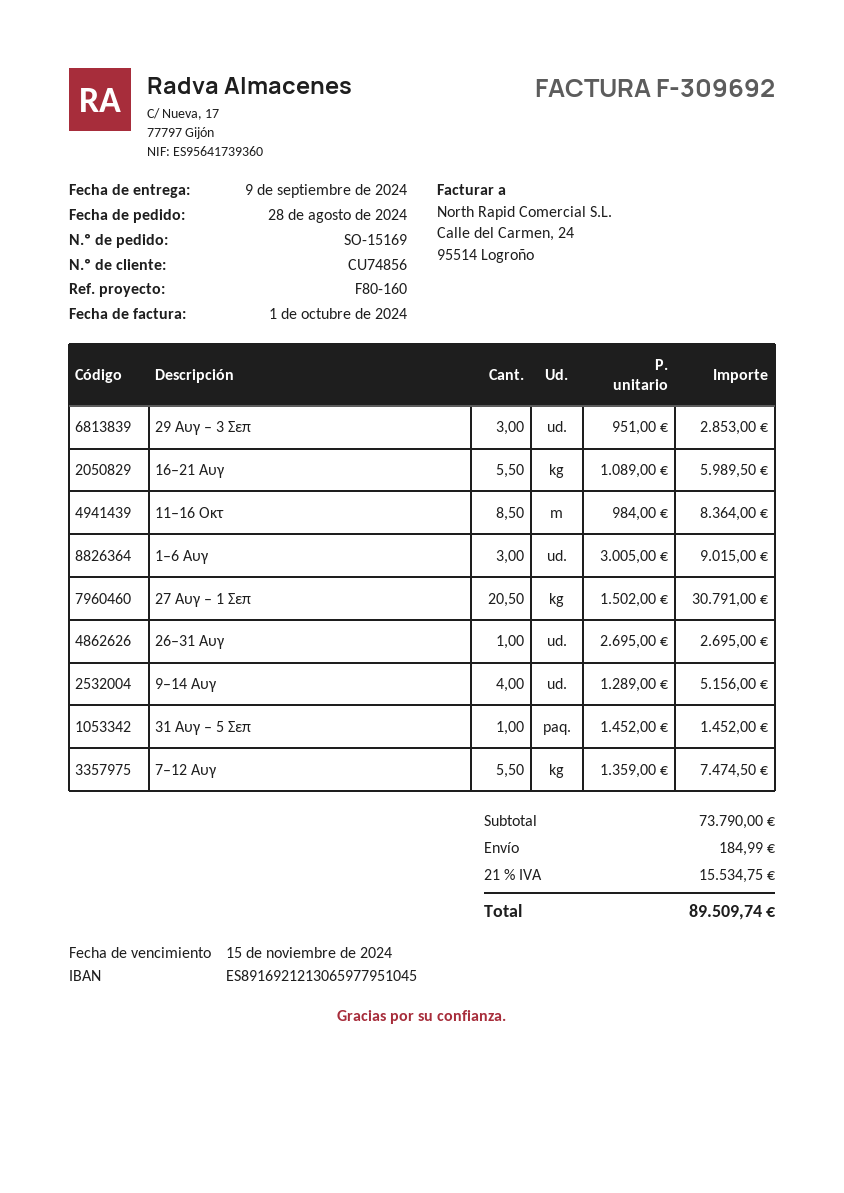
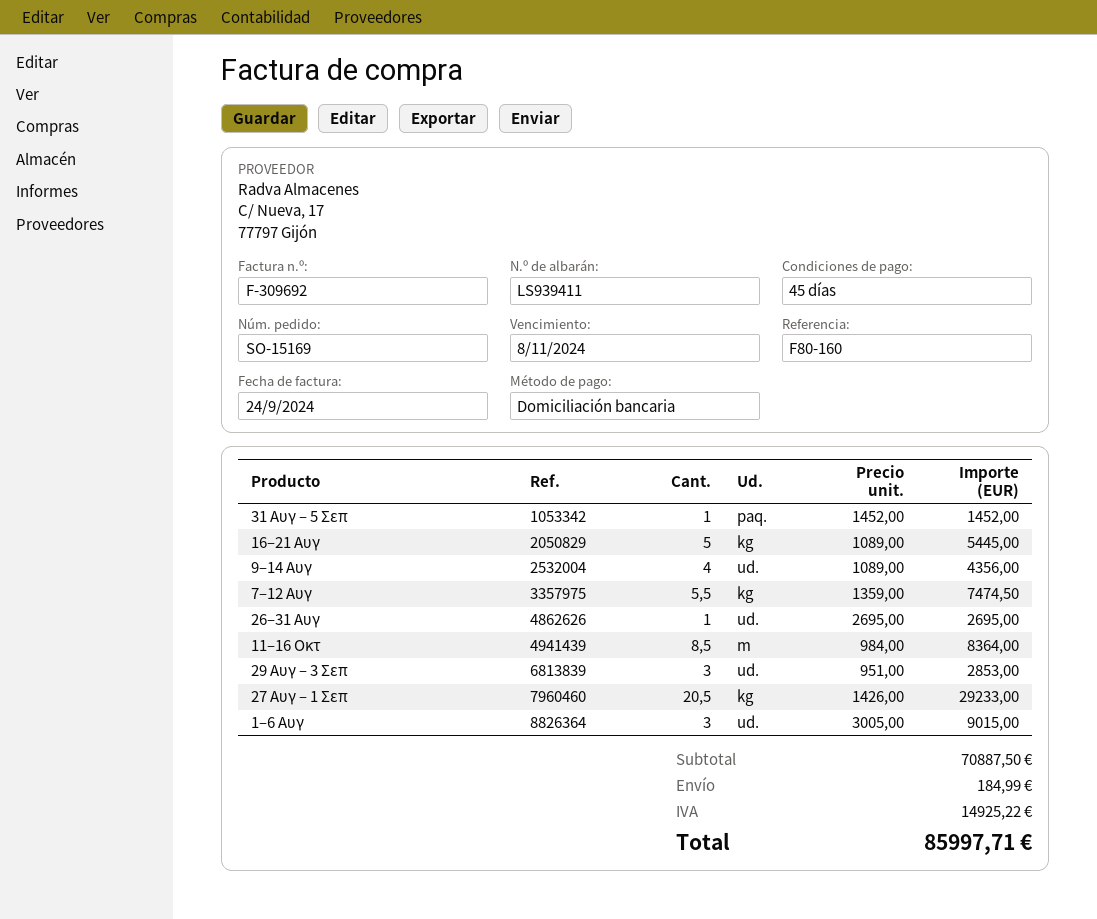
invoice date: 2024-10-01 -> 2024-09-24
due date: 2024-11-15 -> 2024-11-08
16–21 Αυγ: 5.5 x 1089.00 = 5989.50 -> 5 x 1089.00 = 5445.00
27 Αυγ – 1 Σεπ: 20.5 x 1502.00 = 30791.00 -> 20.5 x 1426.00 = 29233.00
9–14 Αυγ: 4 x 1289.00 = 5156.00 -> 4 x 1089.00 = 4356.00
subtotal: 73790.00 -> 70887.50
tax: 15534.75 -> 14925.22
total: 89509.74 -> 85997.71

